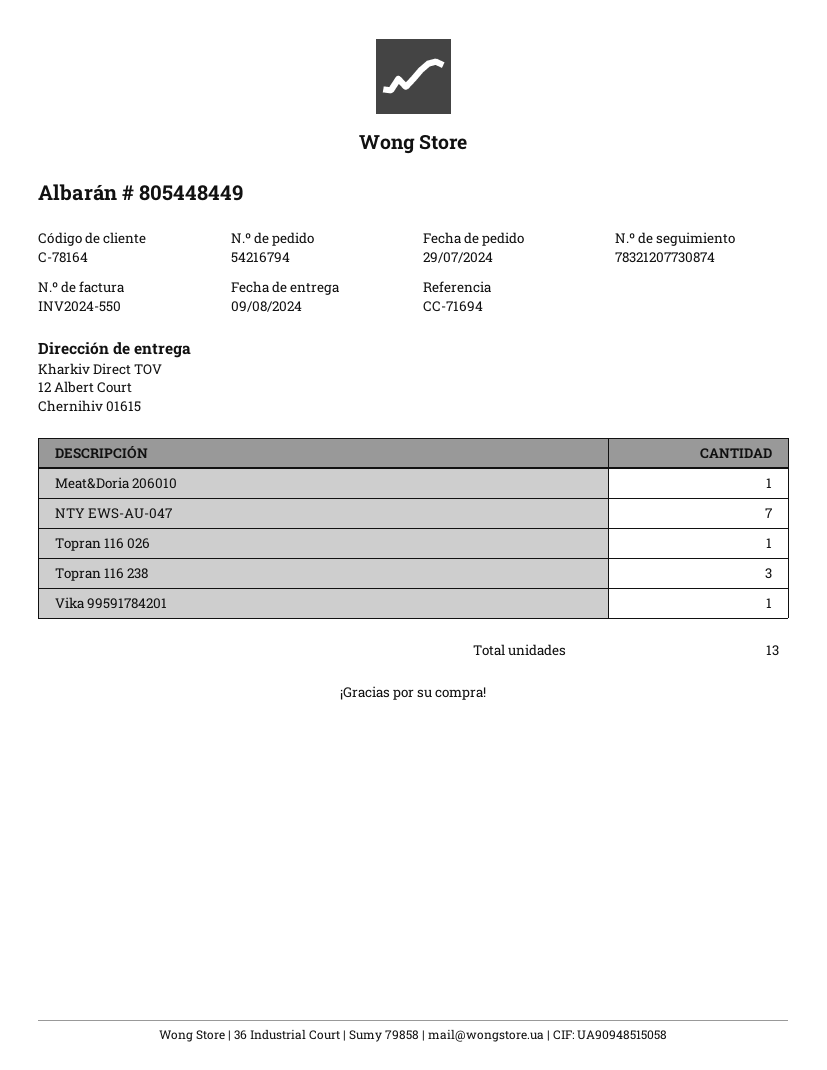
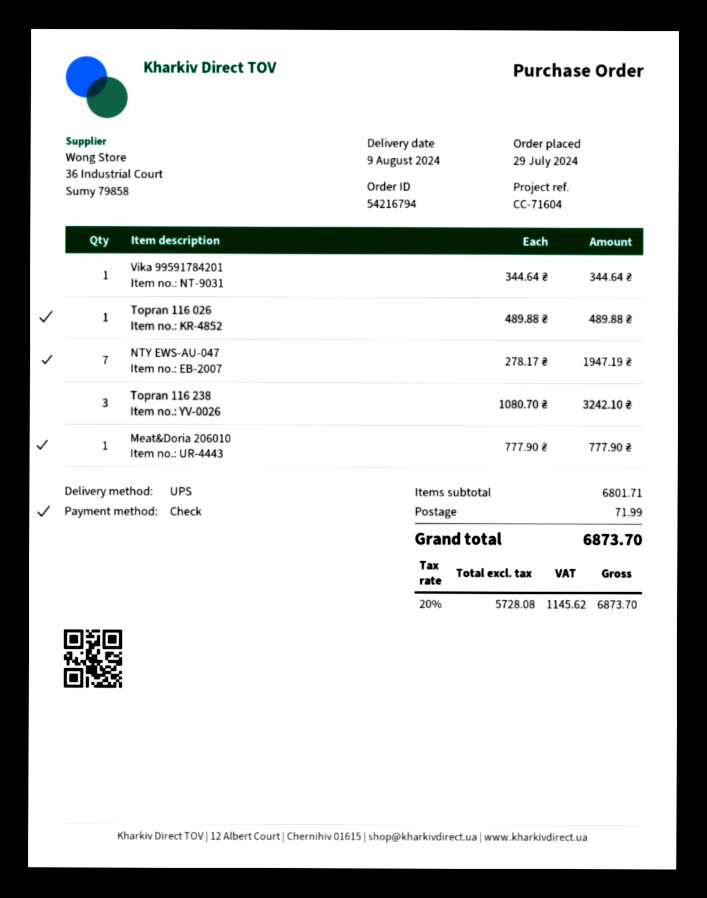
reference: CC-71694 -> CC-71604

